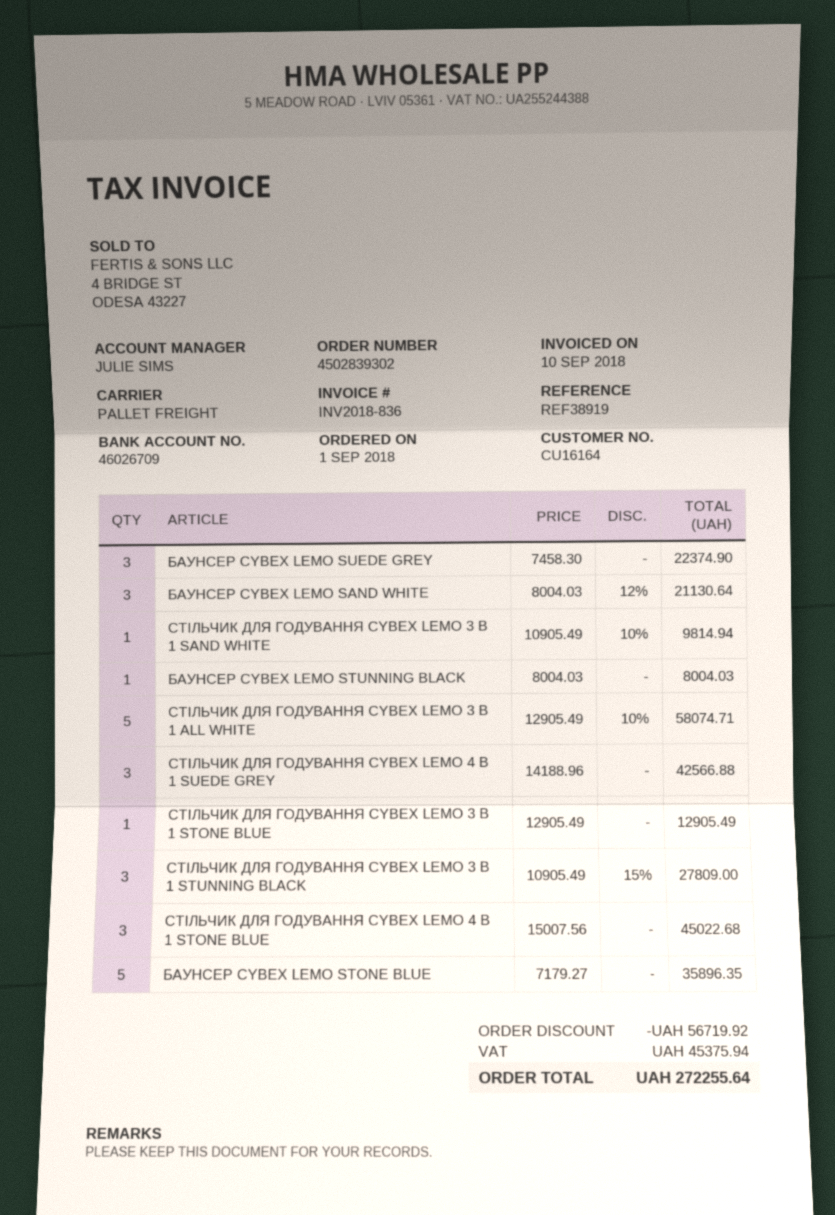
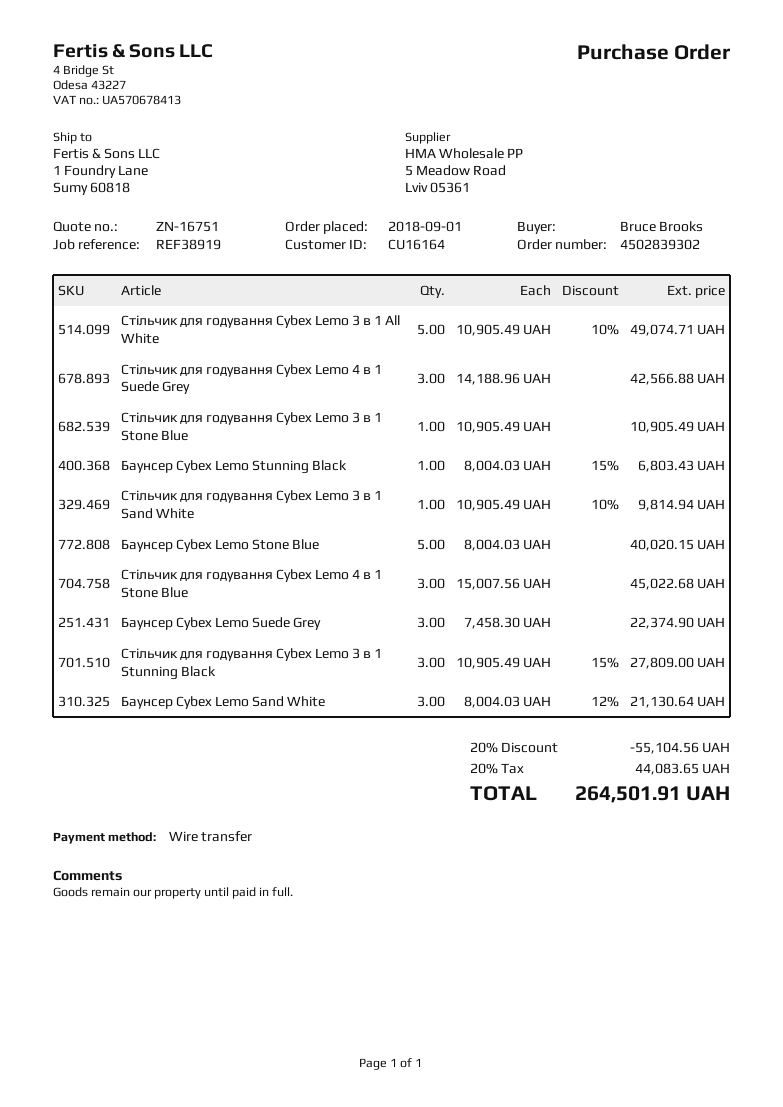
БАУНСЕР CYBEX LEMO STUNNING BLACK: 1 x 8004.03 = 8004.03 -> 1 x 8004.03 - 15% = 6803.43
СТІЛЬЧИК ДЛЯ ГОДУВАННЯ CYBEX LEMO 3 В 1 ALL WHITE: 5 x 12905.49 - 10% = 58074.71 -> 5 x 10905.49 - 10% = 49074.71
СТІЛЬЧИК ДЛЯ ГОДУВАННЯ CYBEX LEMO 3 В 1 STONE BLUE: 1 x 12905.49 = 12905.49 -> 1 x 10905.49 = 10905.49
БАУНСЕР CYBEX LEMO STONE BLUE: 5 x 7179.27 = 35896.35 -> 5 x 8004.03 = 40020.15
discount: 56719.92 -> 55104.56
tax: 45375.94 -> 44083.65
total: 272255.64 -> 264501.91

